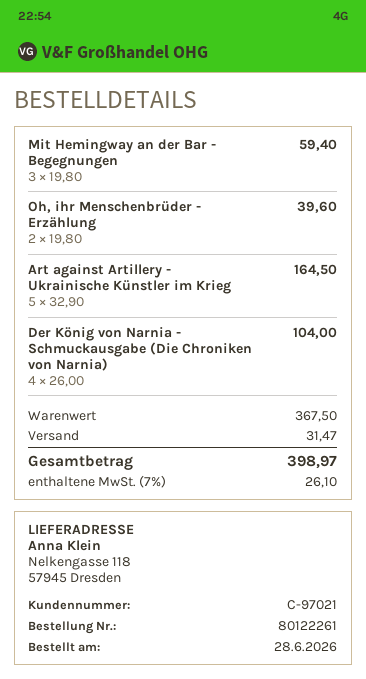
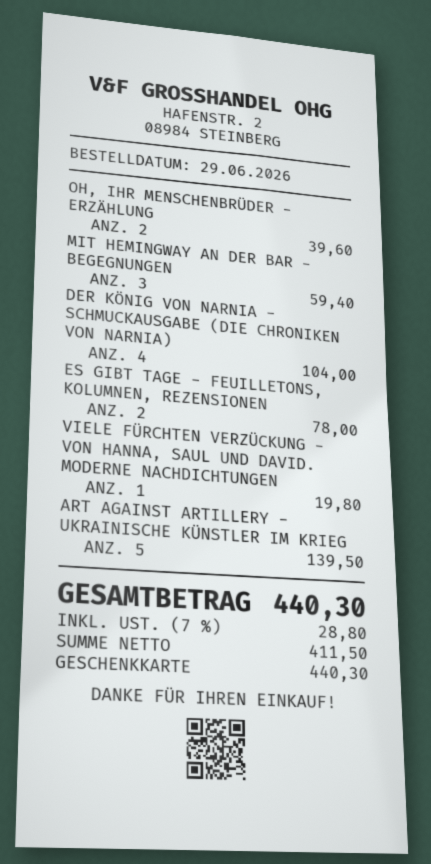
order date: 2026-06-28 -> 2026-06-29
Art against Artillery - Ukrainische Künstler im Krieg: 5 for 164.50 -> 5 for 139.50
ES GIBT TAGE - FEUILLETONS, KOLUMNEN, REZENSIONEN: none -> 2 for 78.00
VIELE FÜRCHTEN VERZÜCKUNG - VON HANNA, SAUL UND DAVID. MODERNE NACHDICHTUNGEN: none -> 1 for 19.80
shipping: 31.47 -> none
tax: 7% = 26.10 -> 7% = 28.80
total: 398.97 -> 440.30

